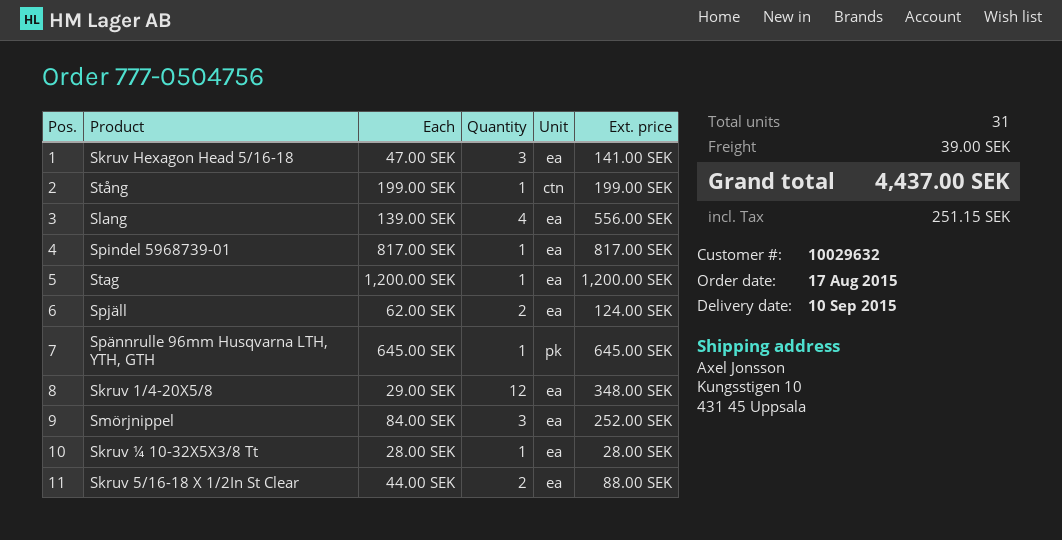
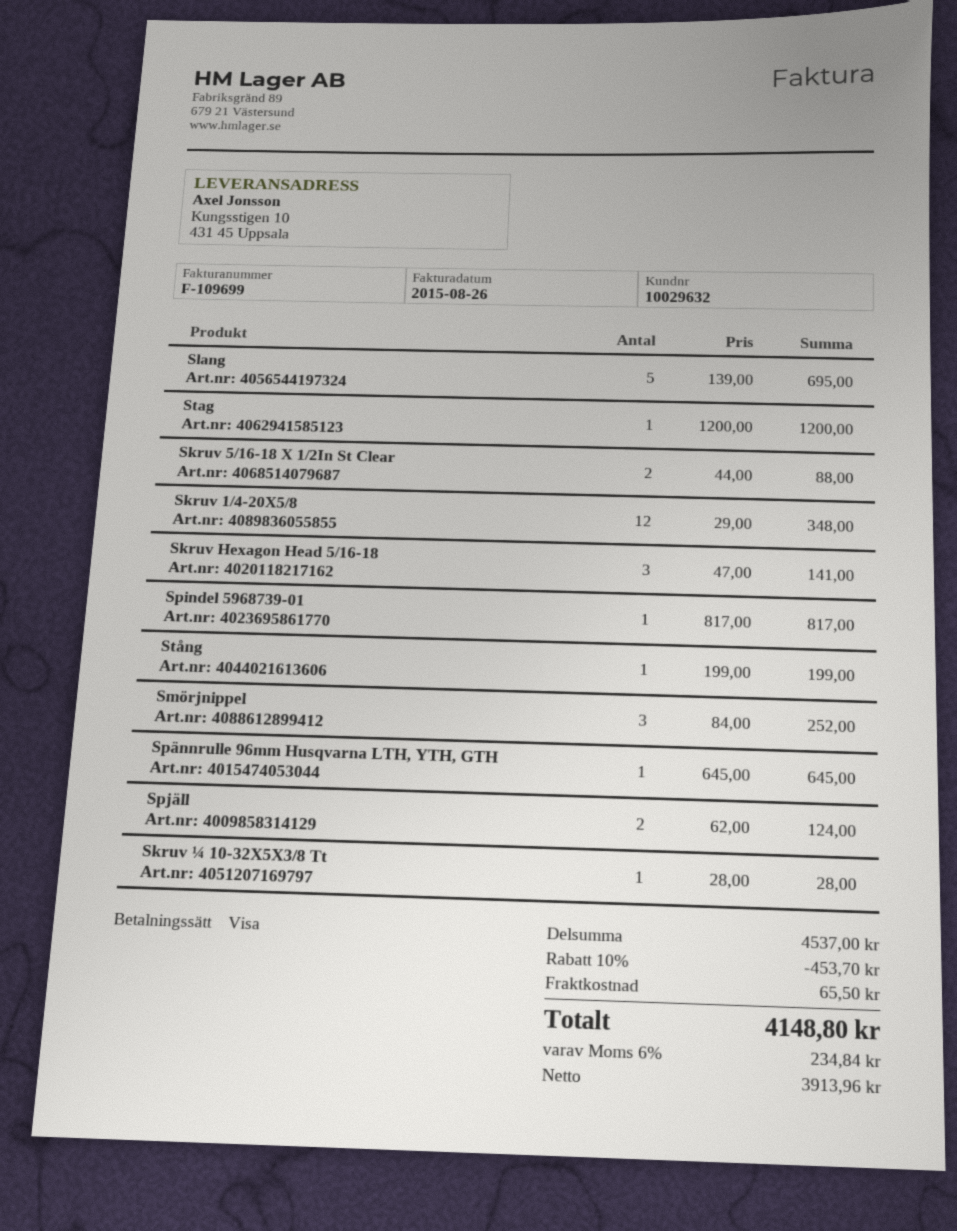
Slang: 4 x 139.00 = 556.00 -> 5 x 139.00 = 695.00
discount: none -> 10% = 453.70
shipping: 39.00 -> 65.50
tax: 251.15 -> 234.84
total: 4437.00 -> 4148.80

